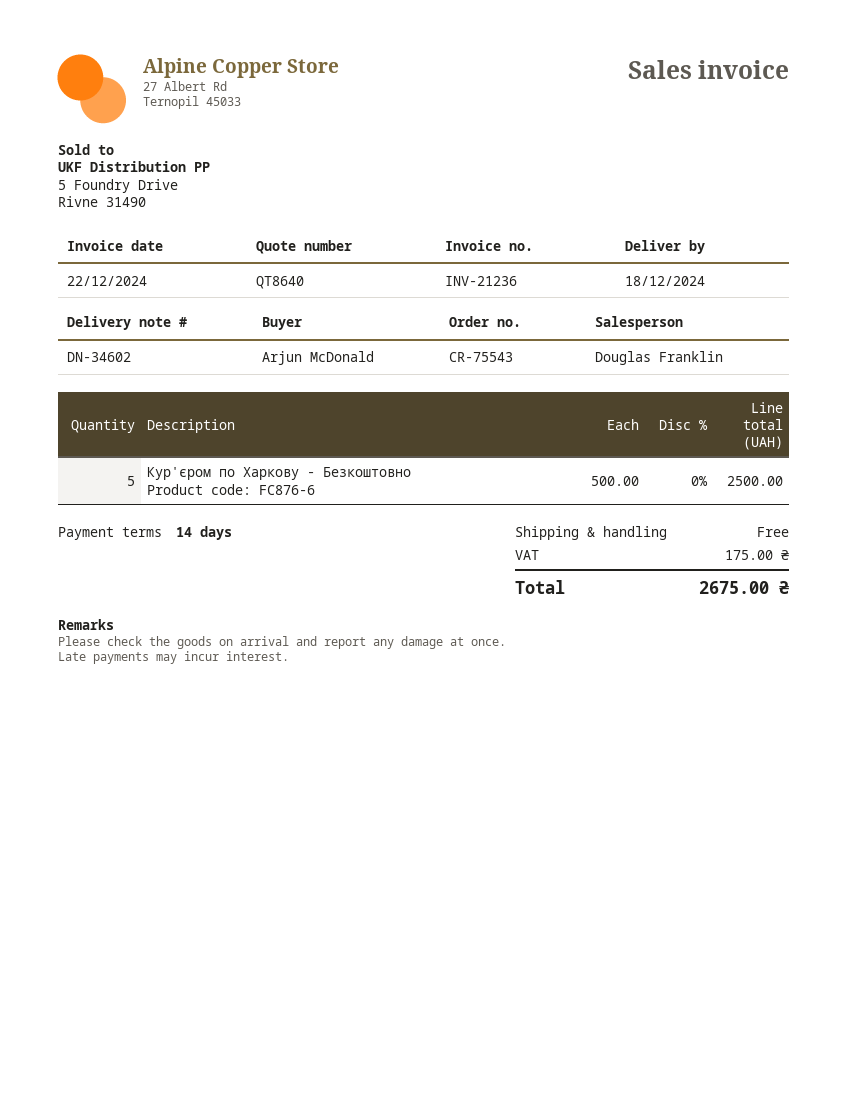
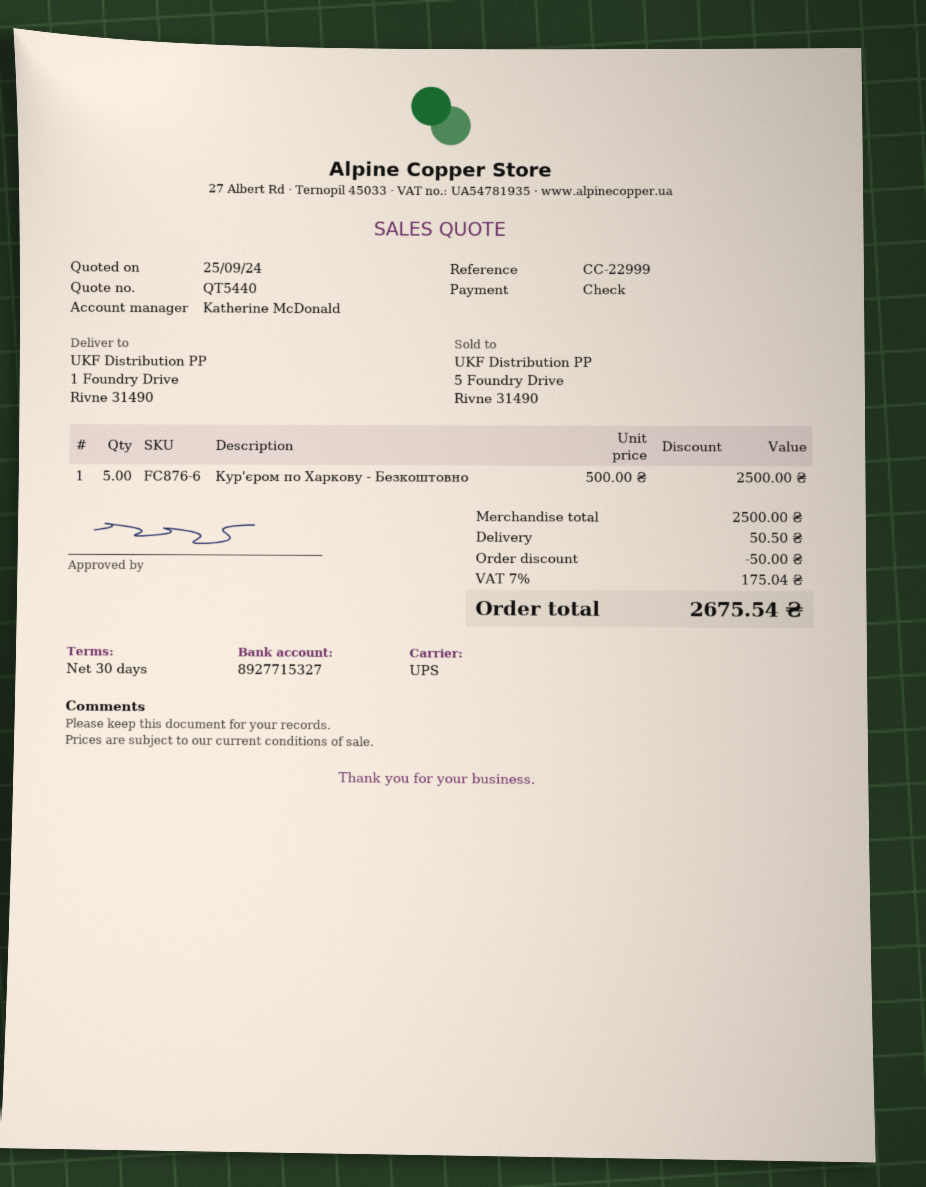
quote number: QT8640 -> QT5440
payment terms: 14 days -> 30 days
sales rep: Douglas Franklin -> Katherine McDonald
discount: none -> 50.00
shipping: 0.00 -> 50.50
tax: 175.00 -> 175.04
total: 2675.00 -> 2675.54

